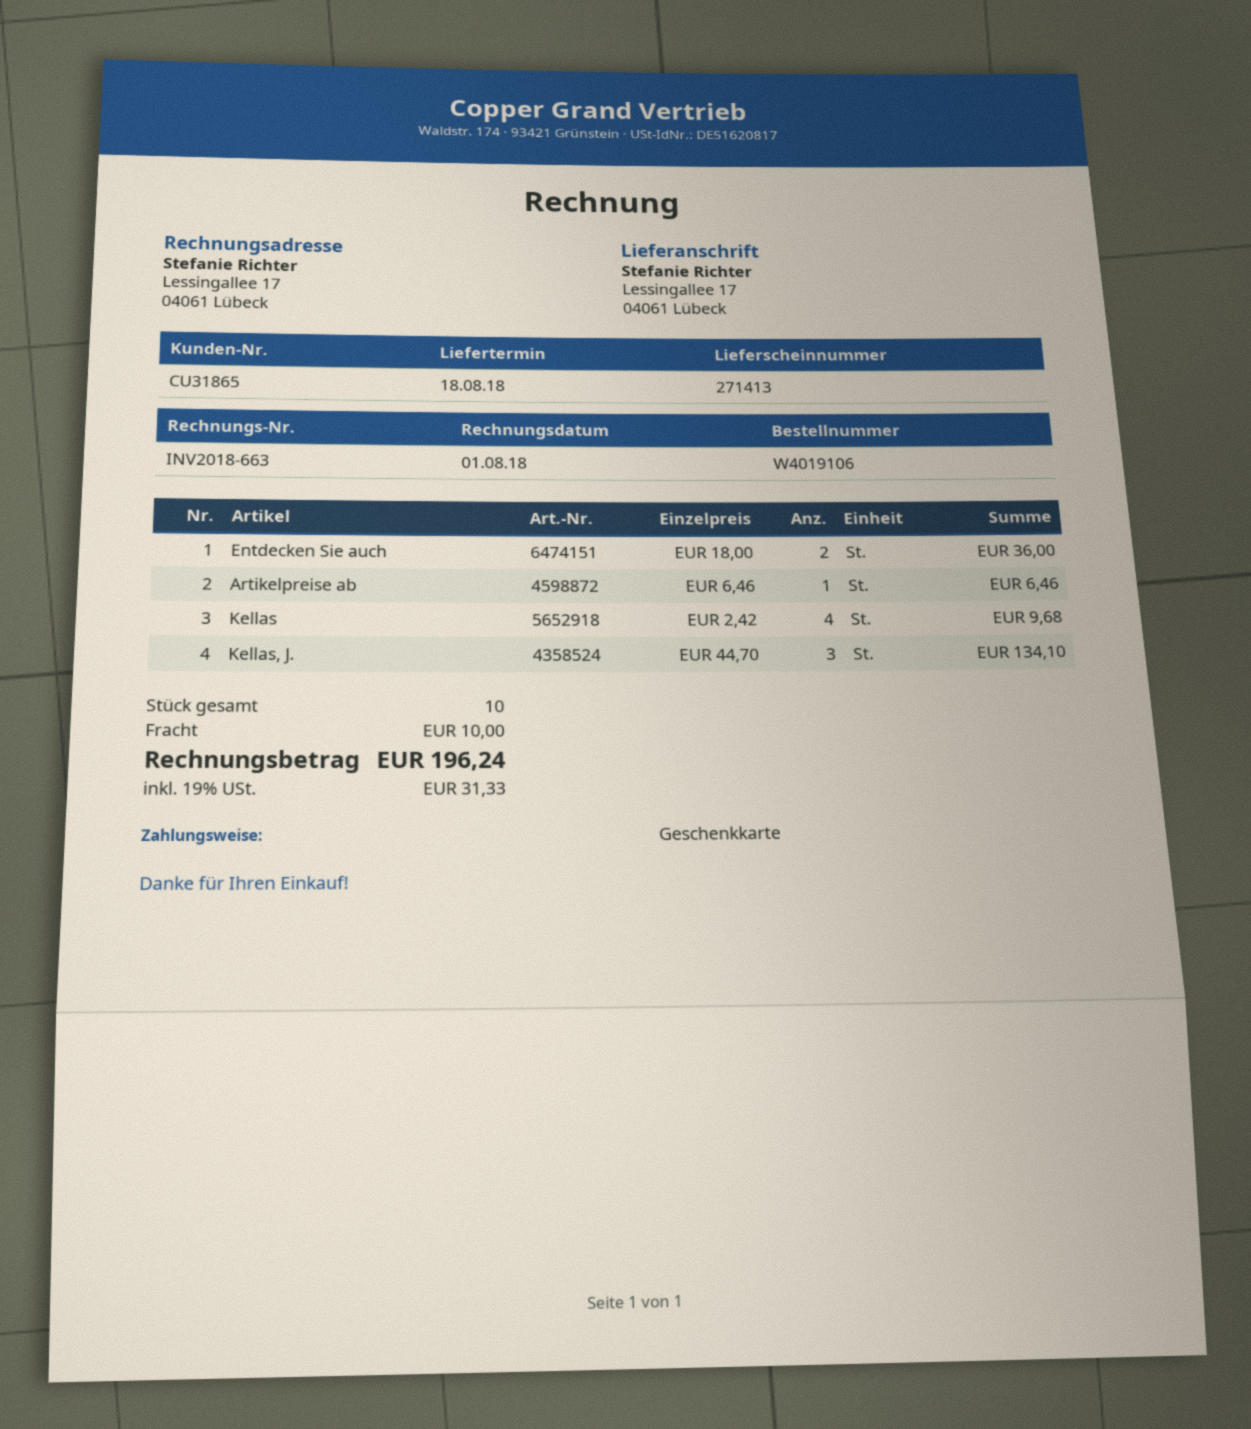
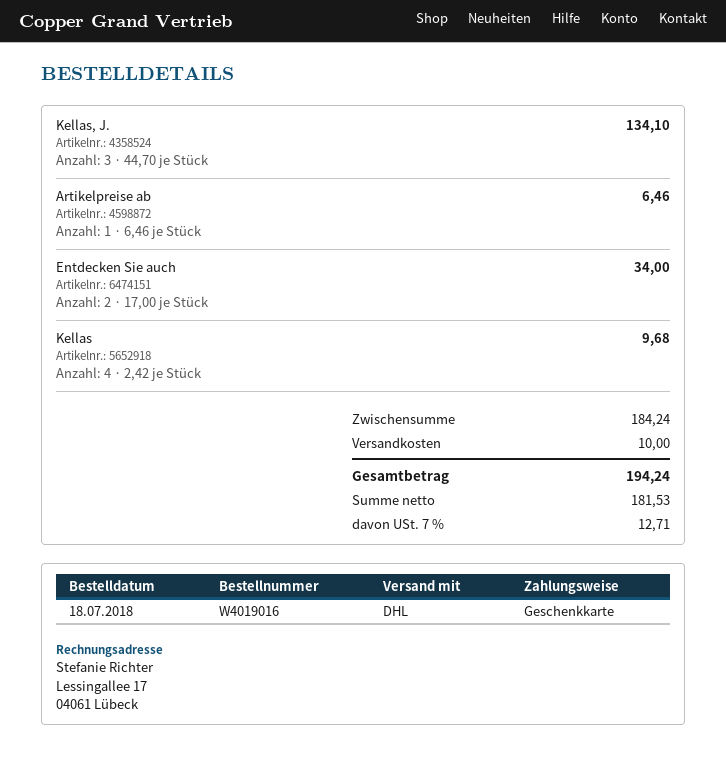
order number: W4019106 -> W4019016
Entdecken Sie auch: 2 x 18.00 = 36.00 -> 2 x 17.00 = 34.00
tax: 19% = 31.33 -> 7% = 12.71
total: 196.24 -> 194.24

